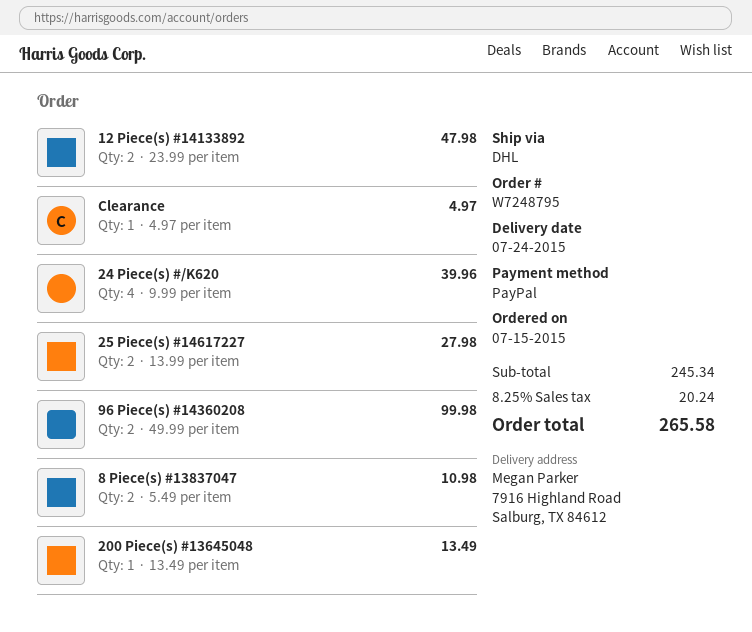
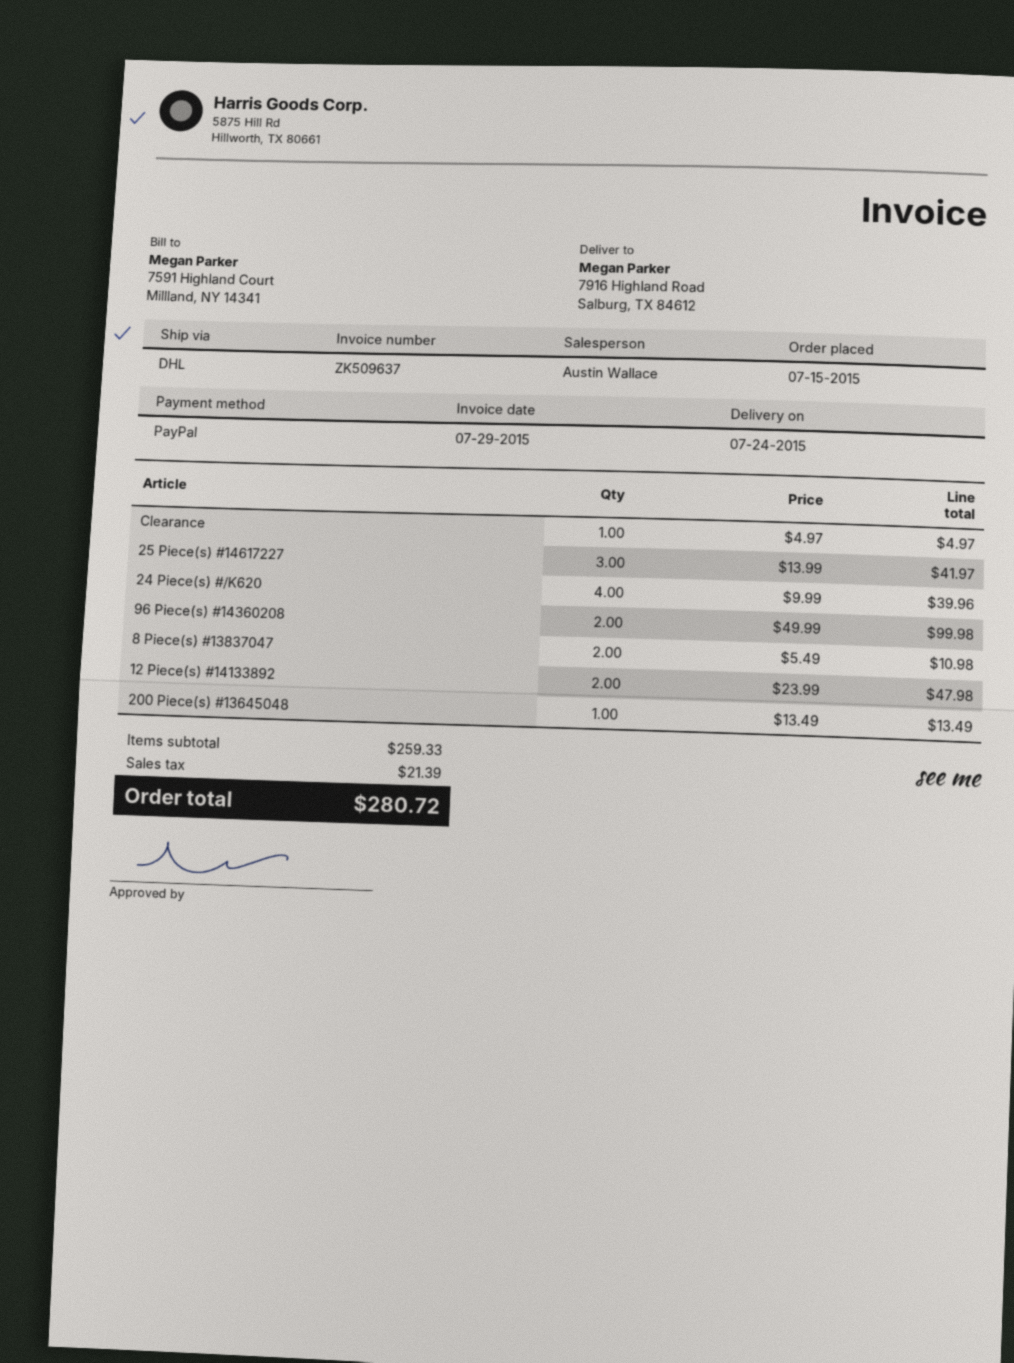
25 Piece(s) #14617227: 2 x 13.99 = 27.98 -> 3 x 13.99 = 41.97
subtotal: 245.34 -> 259.33
tax: 20.24 -> 21.39
total: 265.58 -> 280.72

